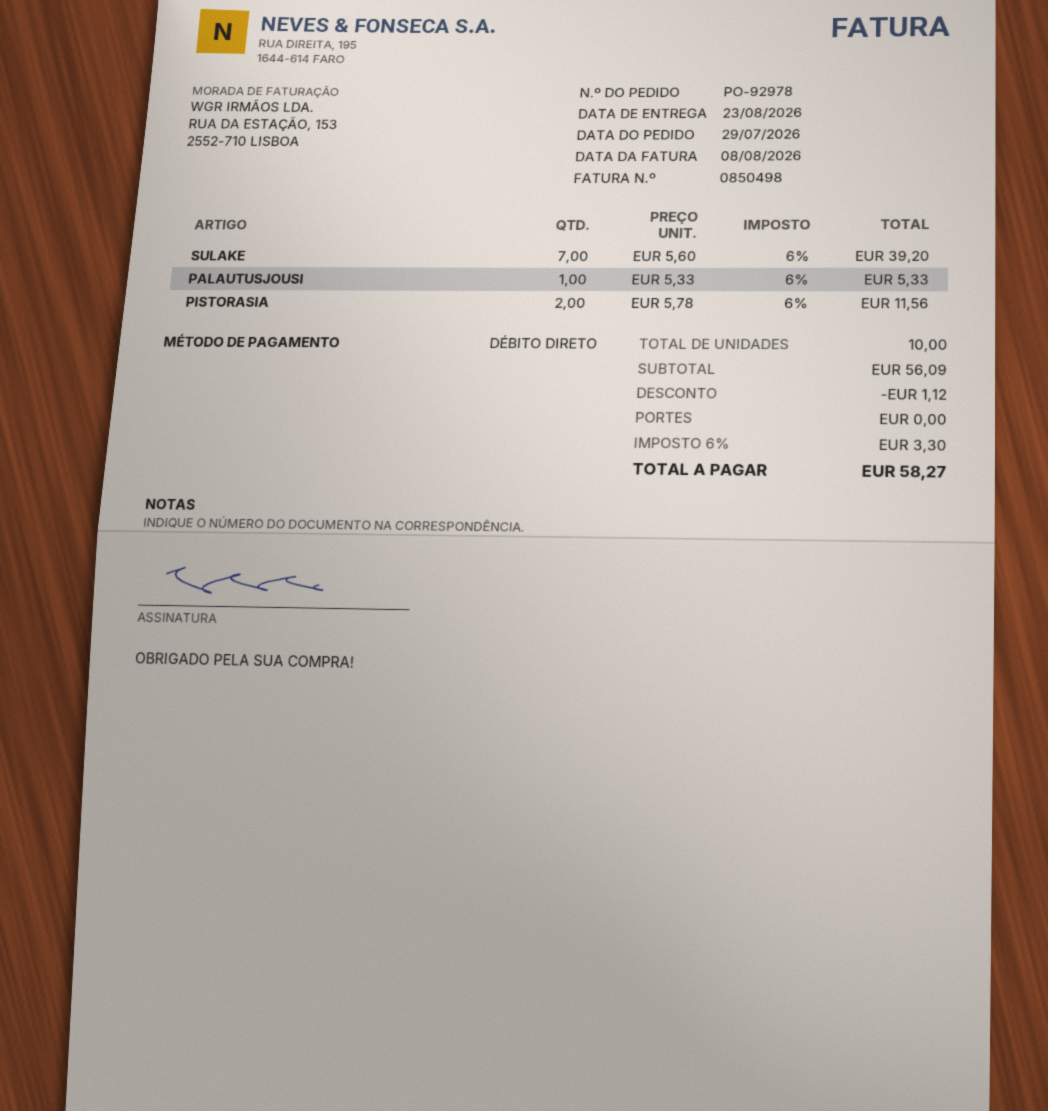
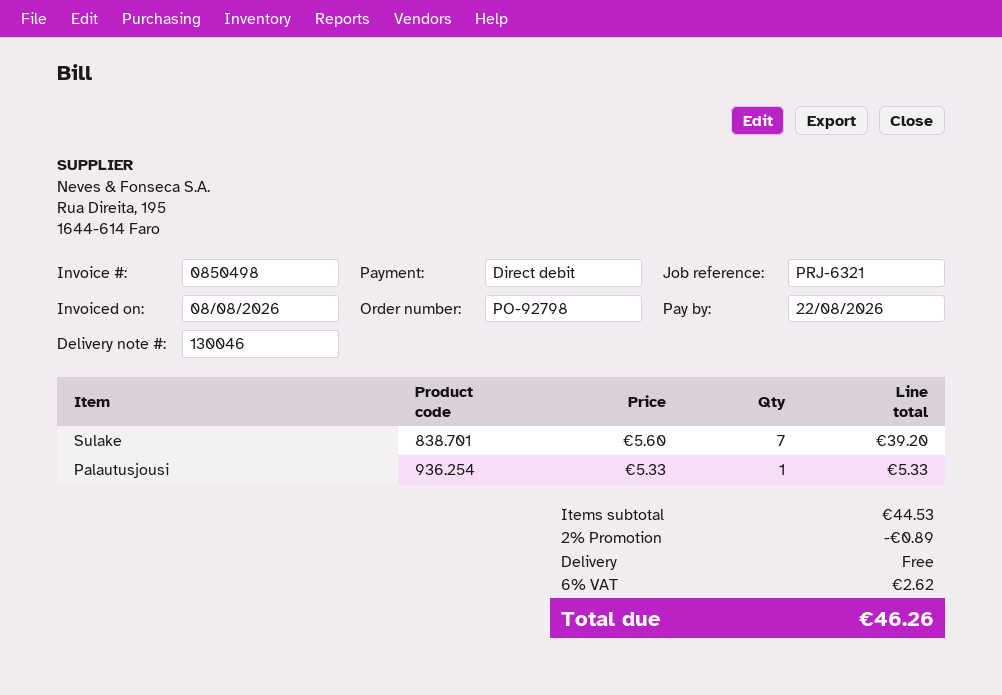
order number: PO-92978 -> PO-92798
PISTORASIA: 2 x 5.78 = 11.56 -> none
subtotal: 56.09 -> 44.53
discount: 1.12 -> 0.89
tax: 6% = 3.30 -> 6% = 2.62
total: 58.27 -> 46.26

